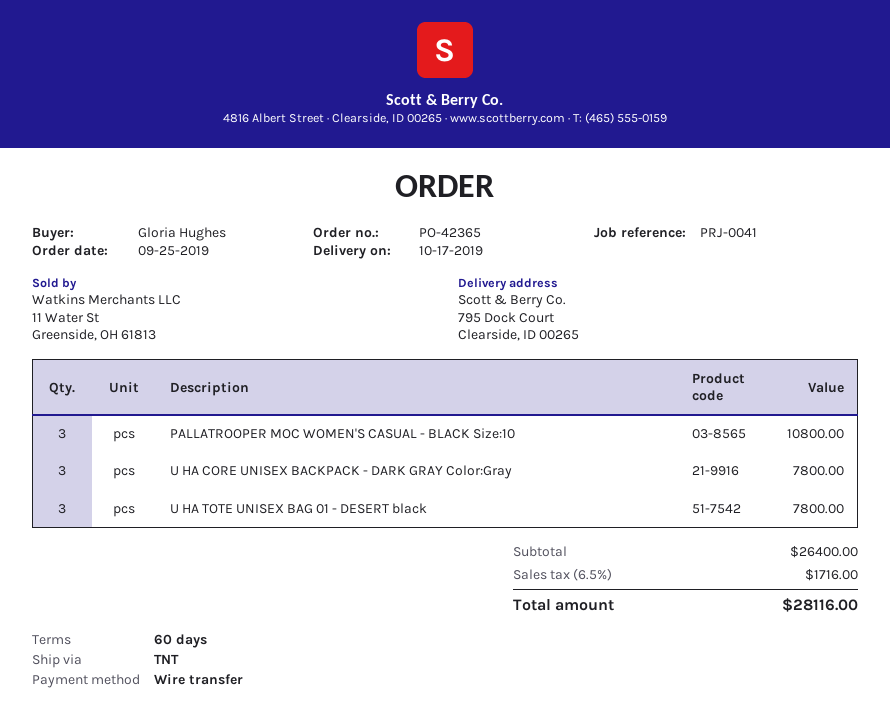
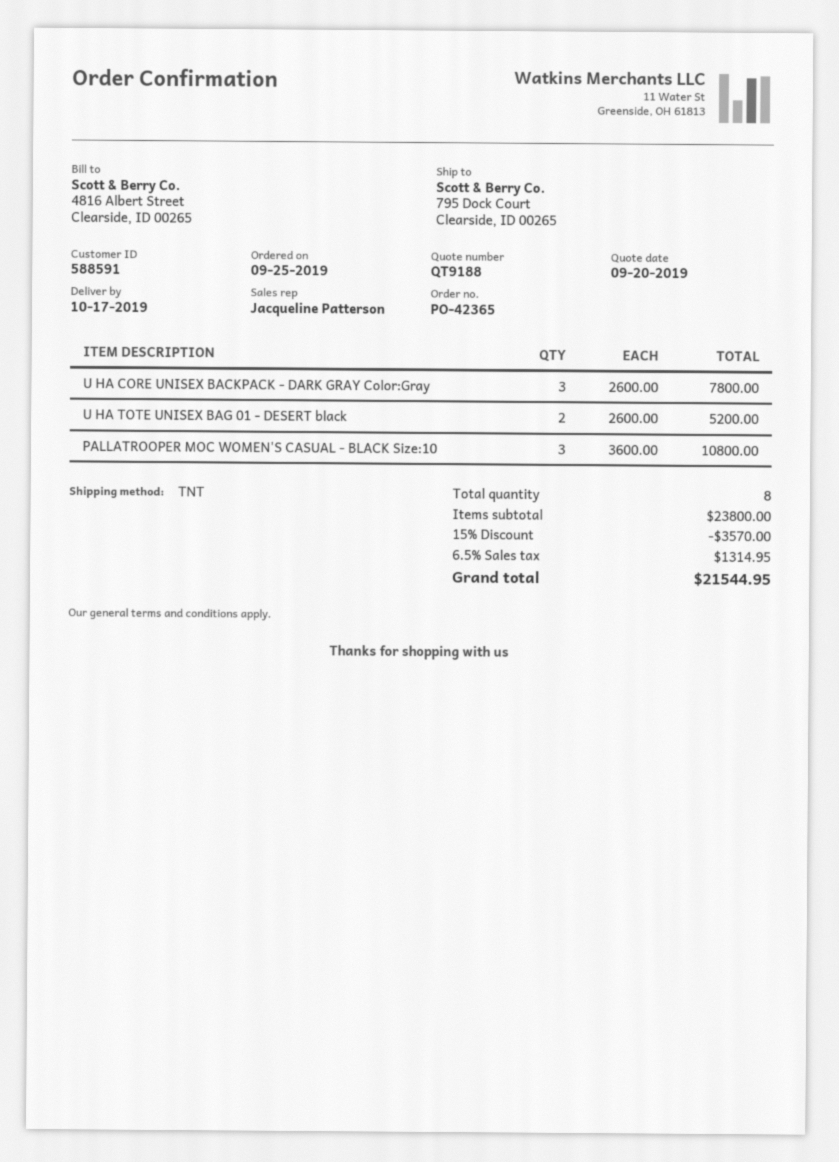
U HA TOTE UNISEX BAG 01 - DESERT black: 3 for 7800.00 -> 2 for 5200.00
subtotal: 26400.00 -> 23800.00
discount: none -> 15% = 3570.00
tax: 6.5% = 1716.00 -> 6.5% = 1314.95
total: 28116.00 -> 21544.95

